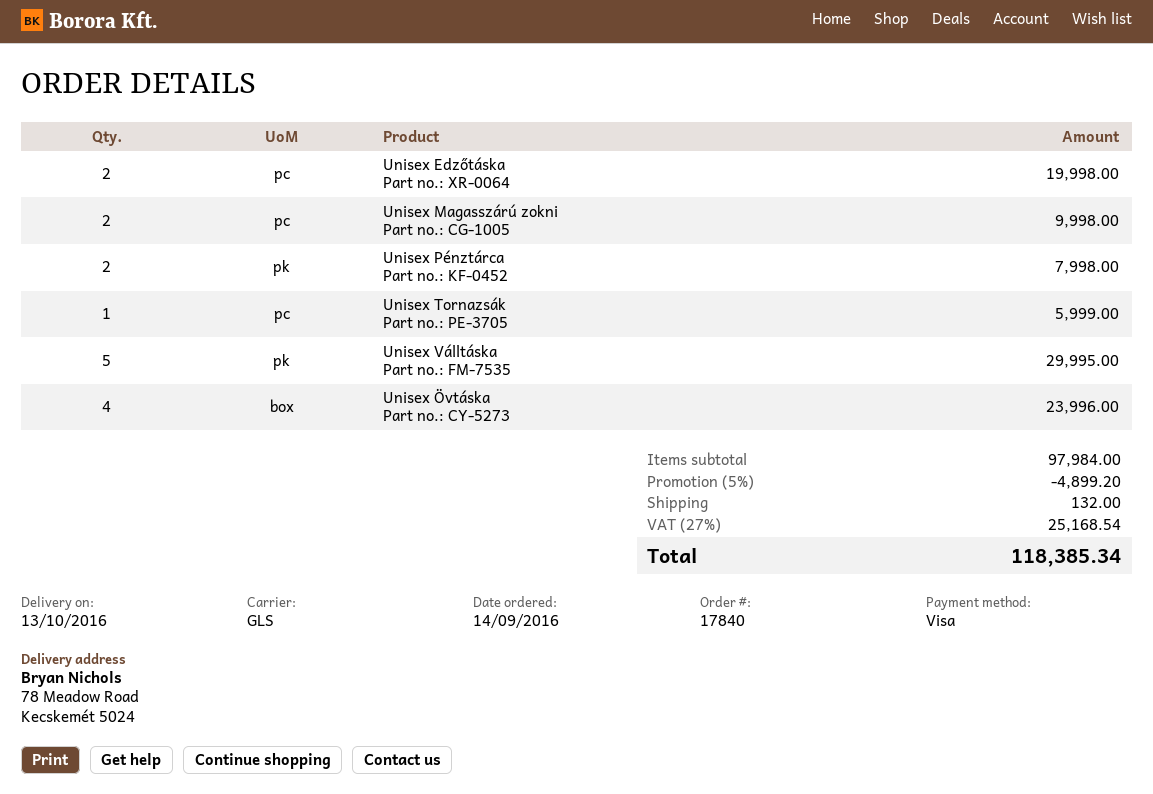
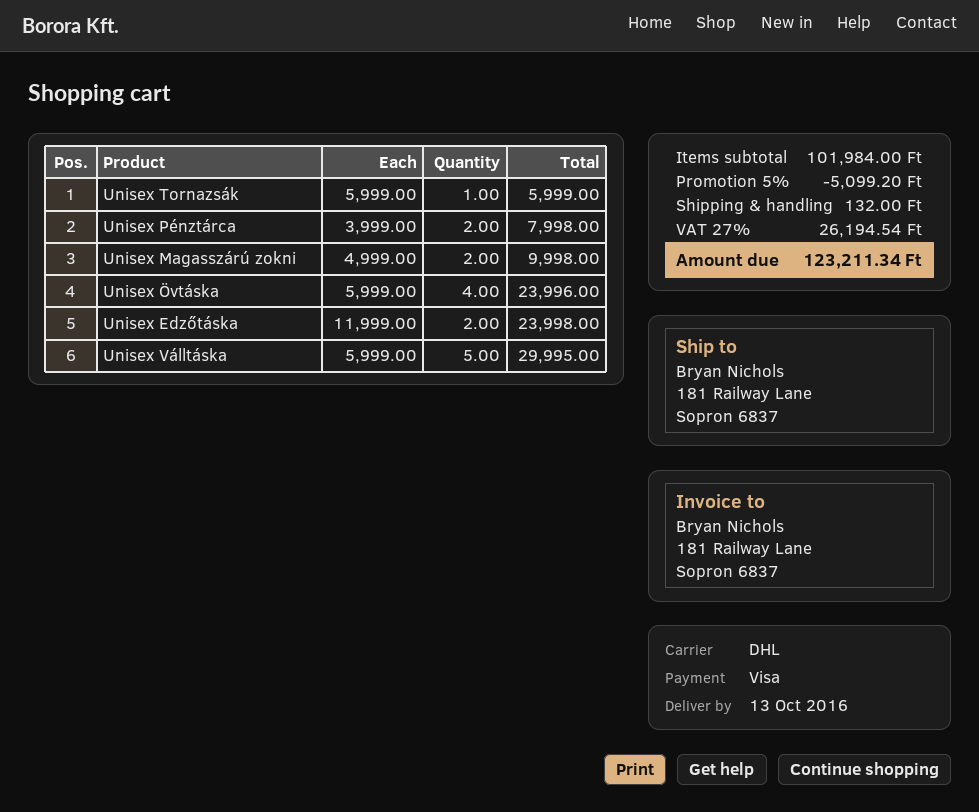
shipping method: GLS -> DHL
ship to: 78 Meadow Road, Kecskemét 5024 -> 181 Railway Lane, Sopron 6837
Unisex Edzőtáska: 2 for 19998.00 -> 2 for 23998.00
subtotal: 97984.00 -> 101984.00
discount: 5% = 4899.20 -> 5% = 5099.20
tax: 27% = 25168.54 -> 27% = 26194.54
total: 118385.34 -> 123211.34

